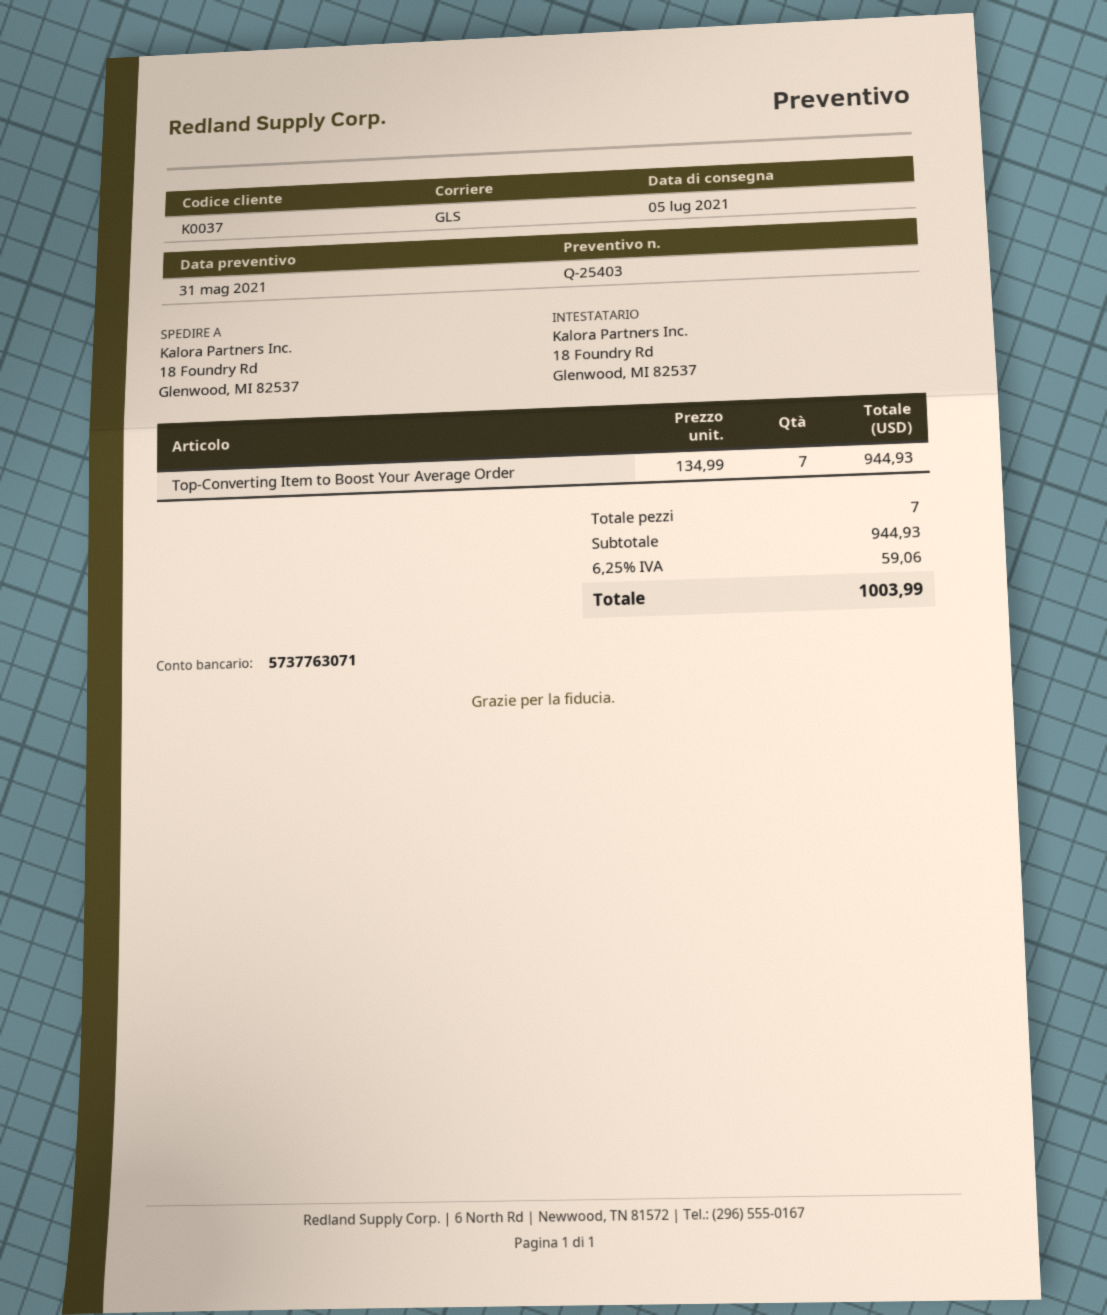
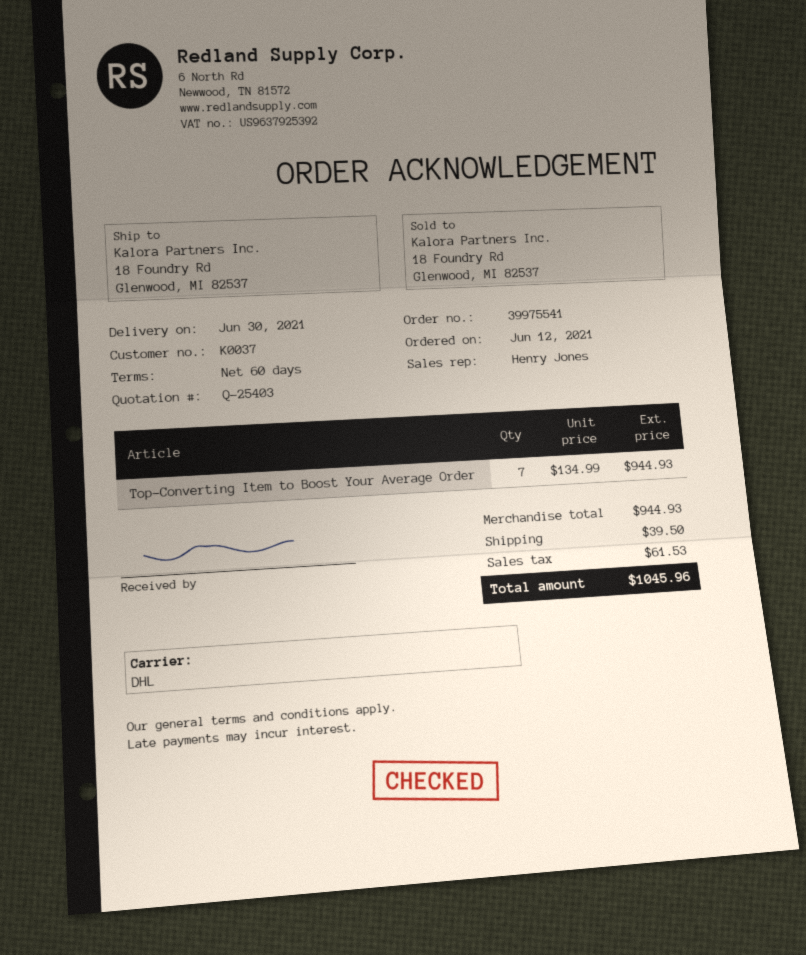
delivery date: 2021-07-05 -> 2021-06-30
shipping method: GLS -> DHL
shipping: none -> 39.50
tax: 59.06 -> 61.53
total: 1003.99 -> 1045.96

